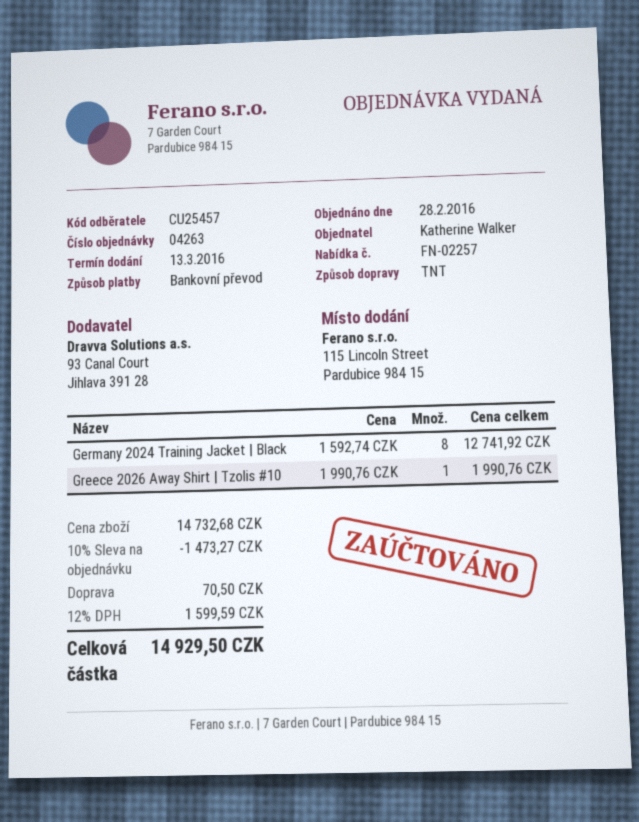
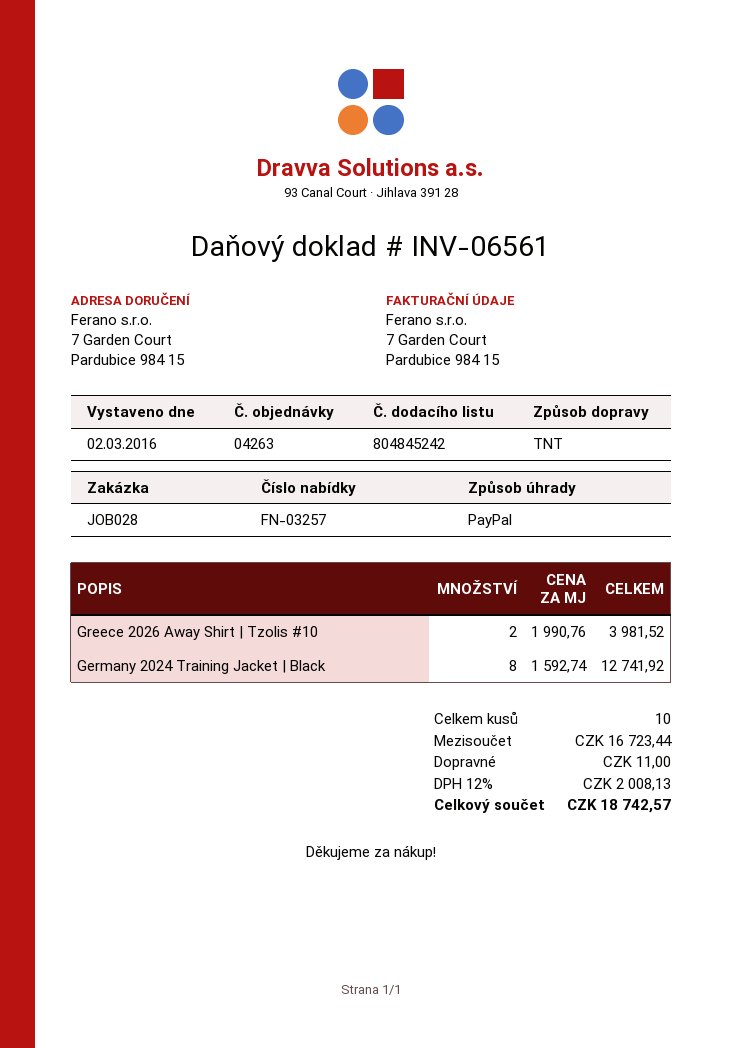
quote number: FN-02257 -> FN-03257
payment method: bank transfer -> PayPal
ship to: 115 Lincoln Street, Pardubice 984 15 -> 7 Garden Court, Pardubice 984 15
Greece 2026 Away Shirt | Tzolis #10: 1 x 1990.76 = 1990.76 -> 2 x 1990.76 = 3981.52
subtotal: 14732.68 -> 16723.44
discount: 10% = 1473.27 -> none
shipping: 70.50 -> 11.00
tax: 12% = 1599.59 -> 12% = 2008.13
total: 14929.50 -> 18742.57

